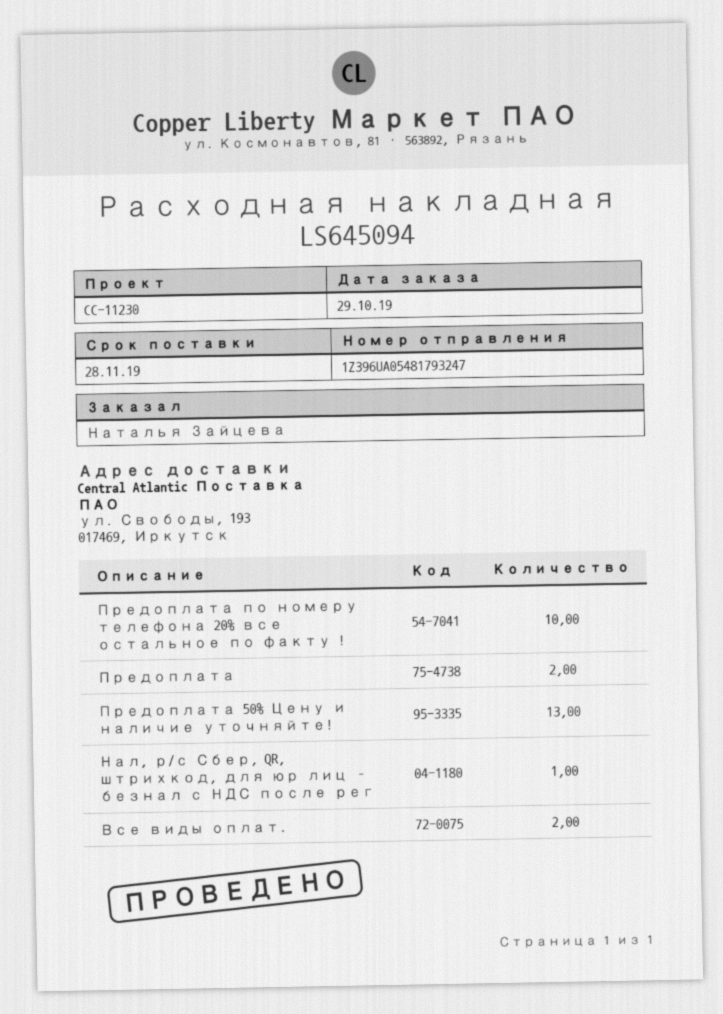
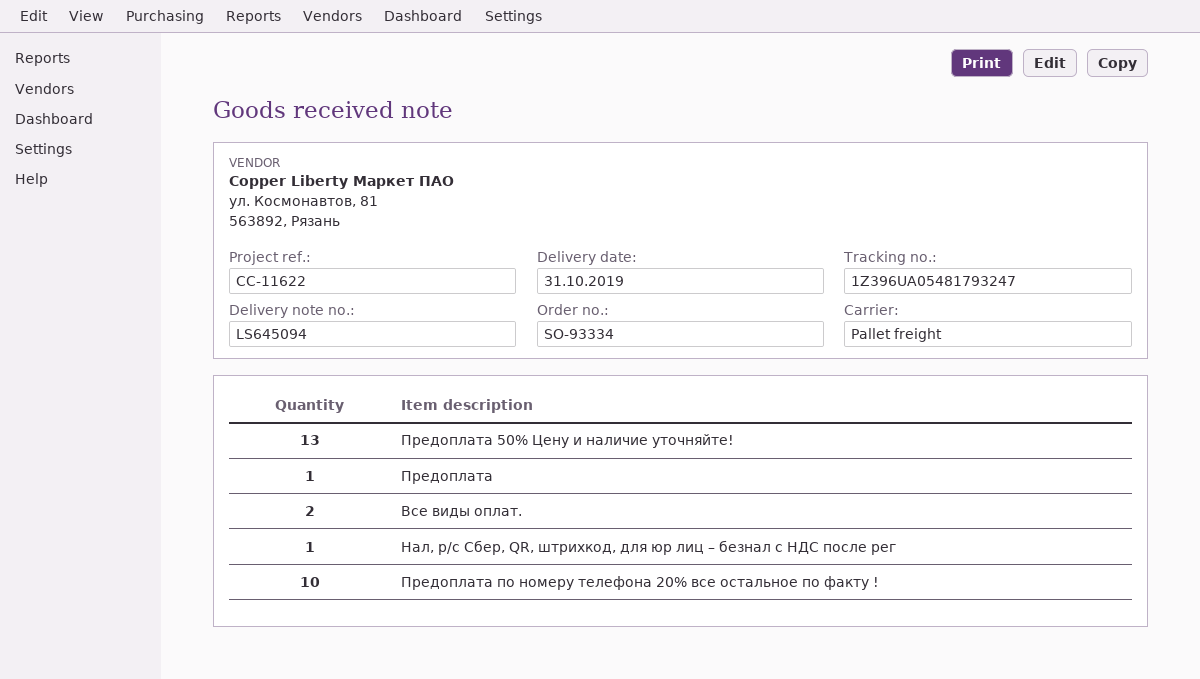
delivery date: 2019-11-28 -> 2019-10-31
reference: CC-11230 -> CC-11622
Предоплата: 2 -> 1

